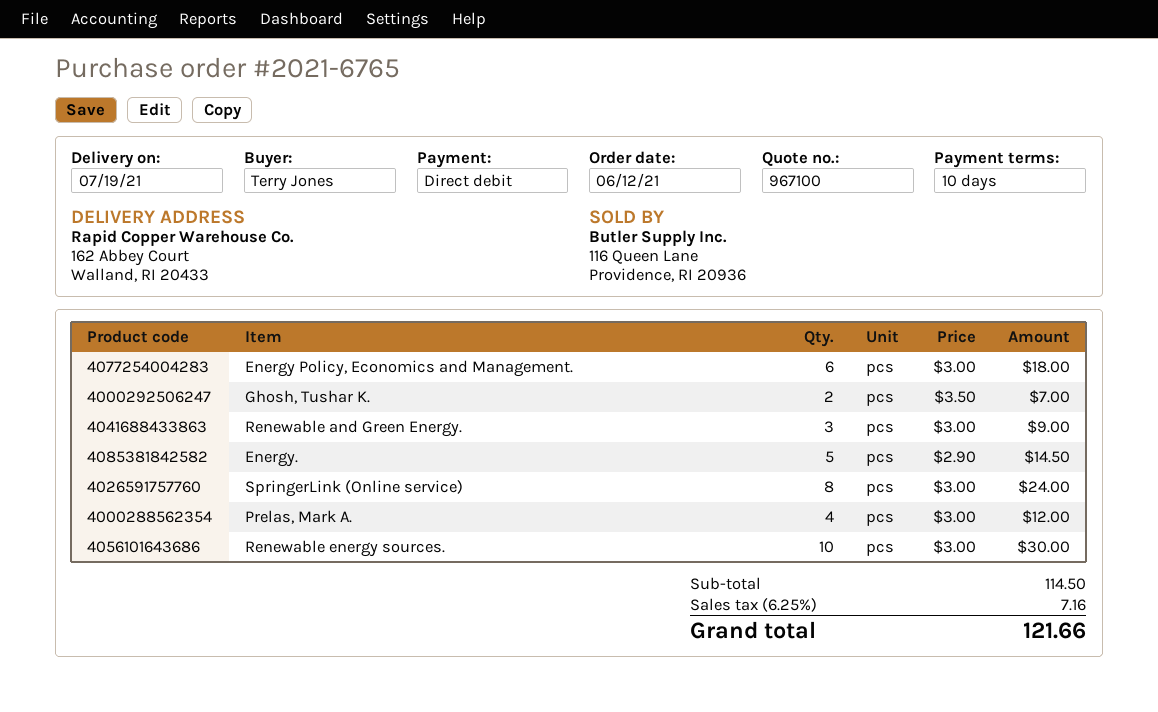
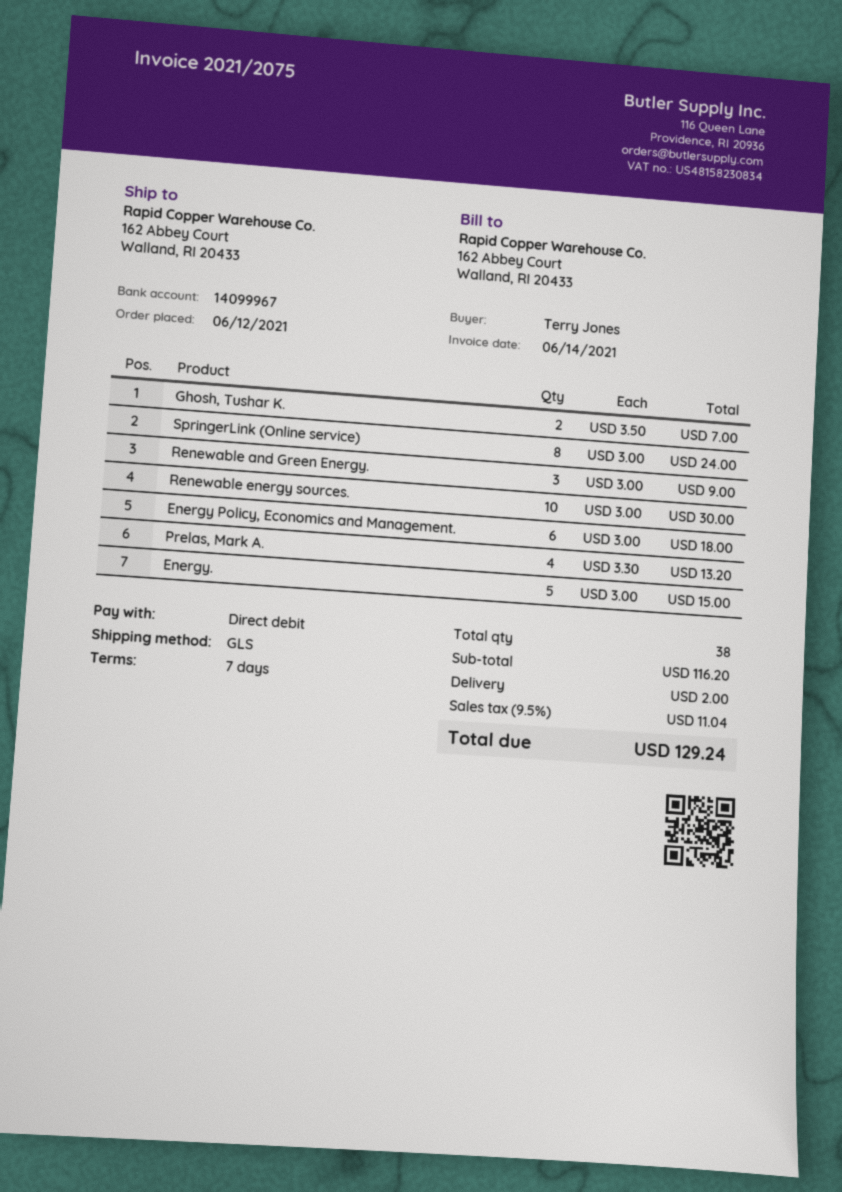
payment terms: 10 days -> 7 days
Energy.: 5 x 2.90 = 14.50 -> 5 x 3.00 = 15.00
Prelas, Mark A.: 4 x 3.00 = 12.00 -> 4 x 3.30 = 13.20
subtotal: 114.50 -> 116.20
shipping: none -> 2.00
tax: 6.25% = 7.16 -> 9.5% = 11.04
total: 121.66 -> 129.24

